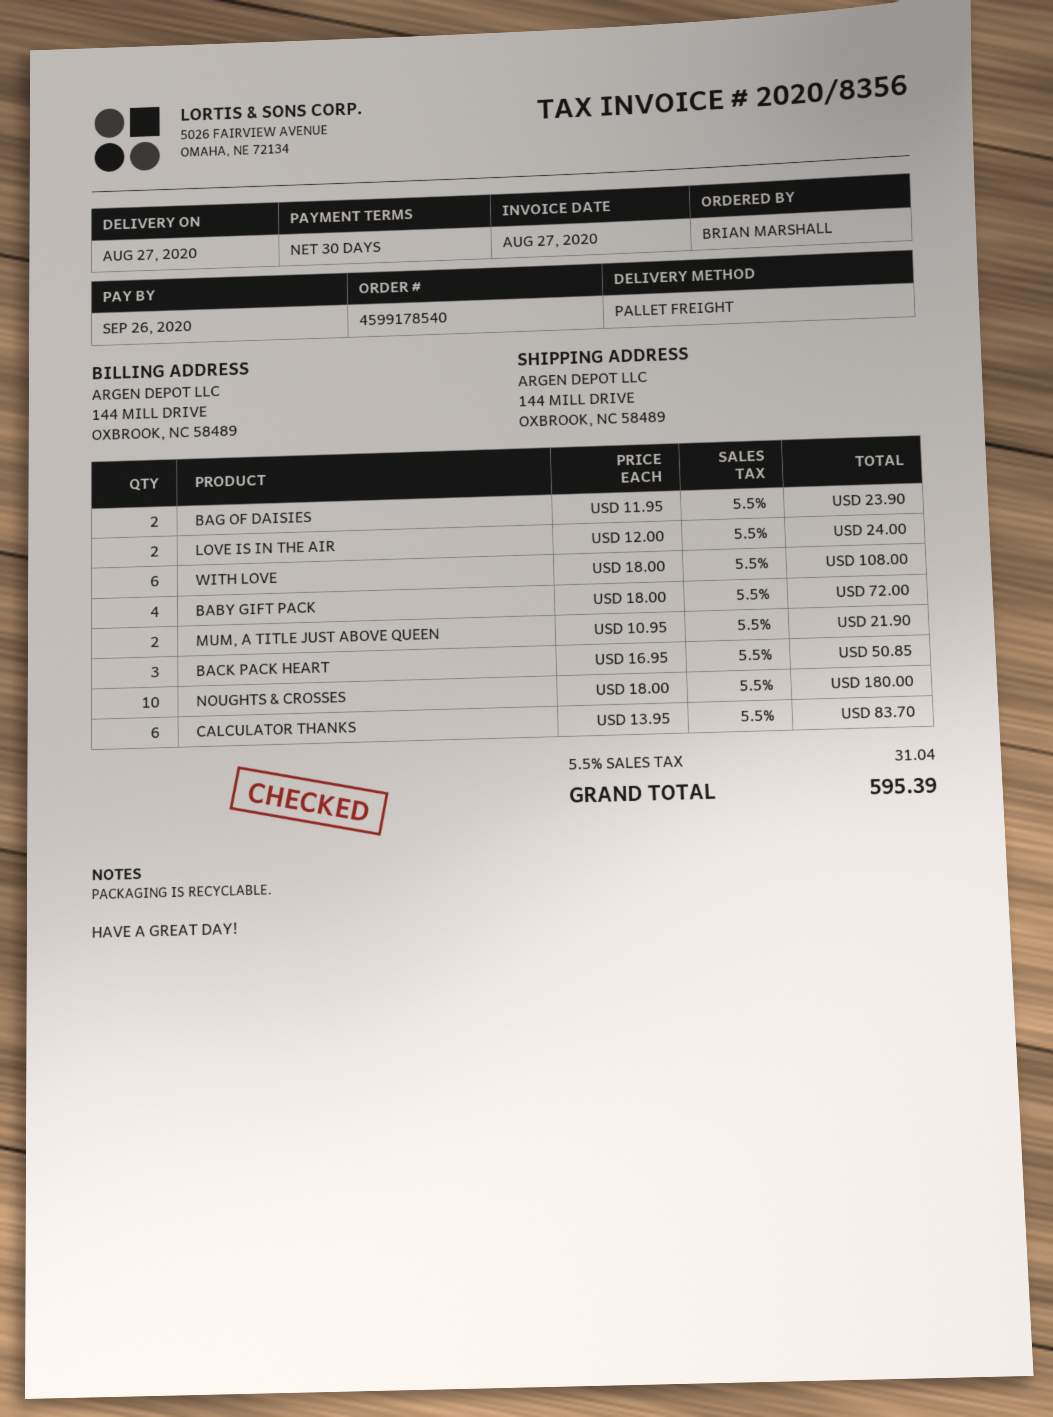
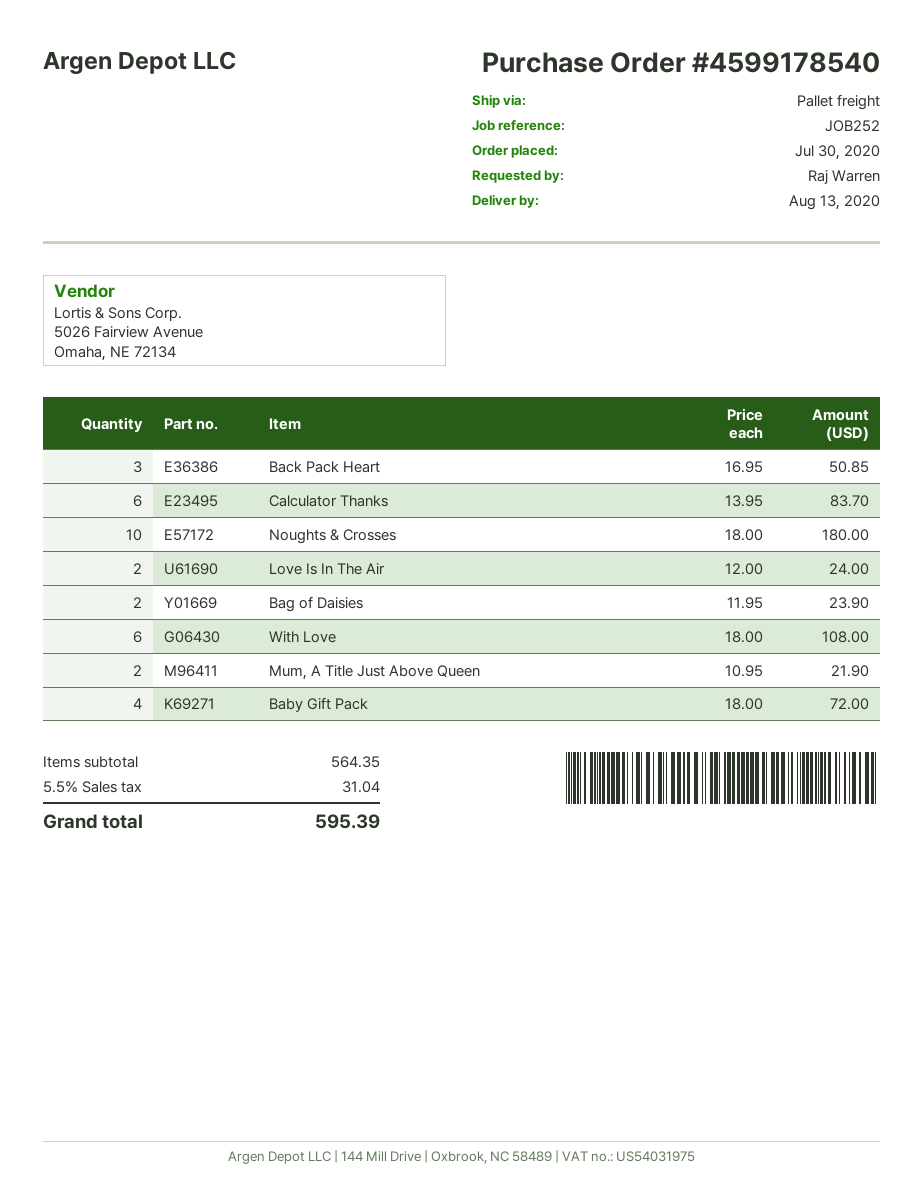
delivery date: 2020-08-27 -> 2020-08-13
ordered by: BRIAN MARSHALL -> Raj Warren

